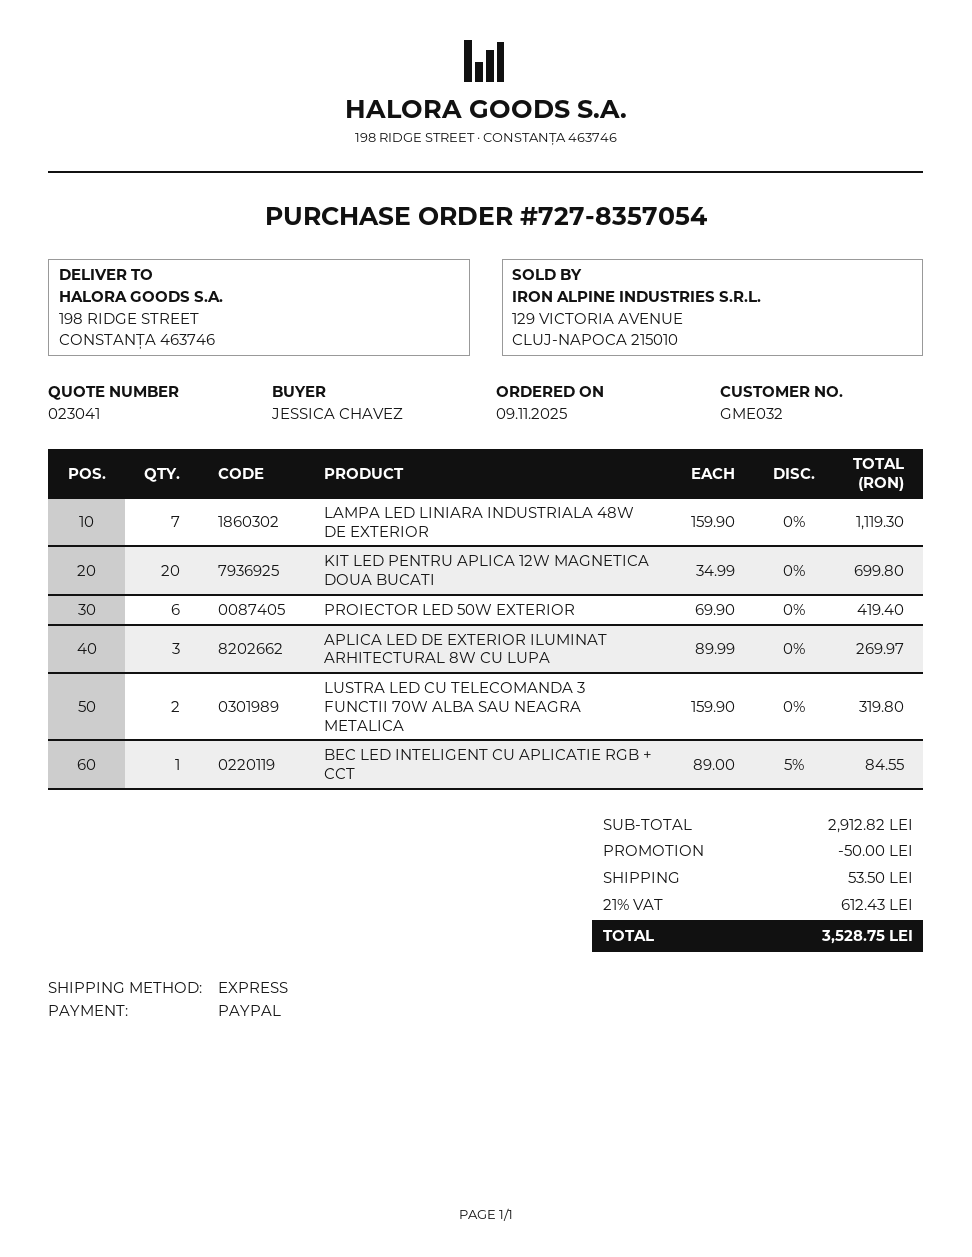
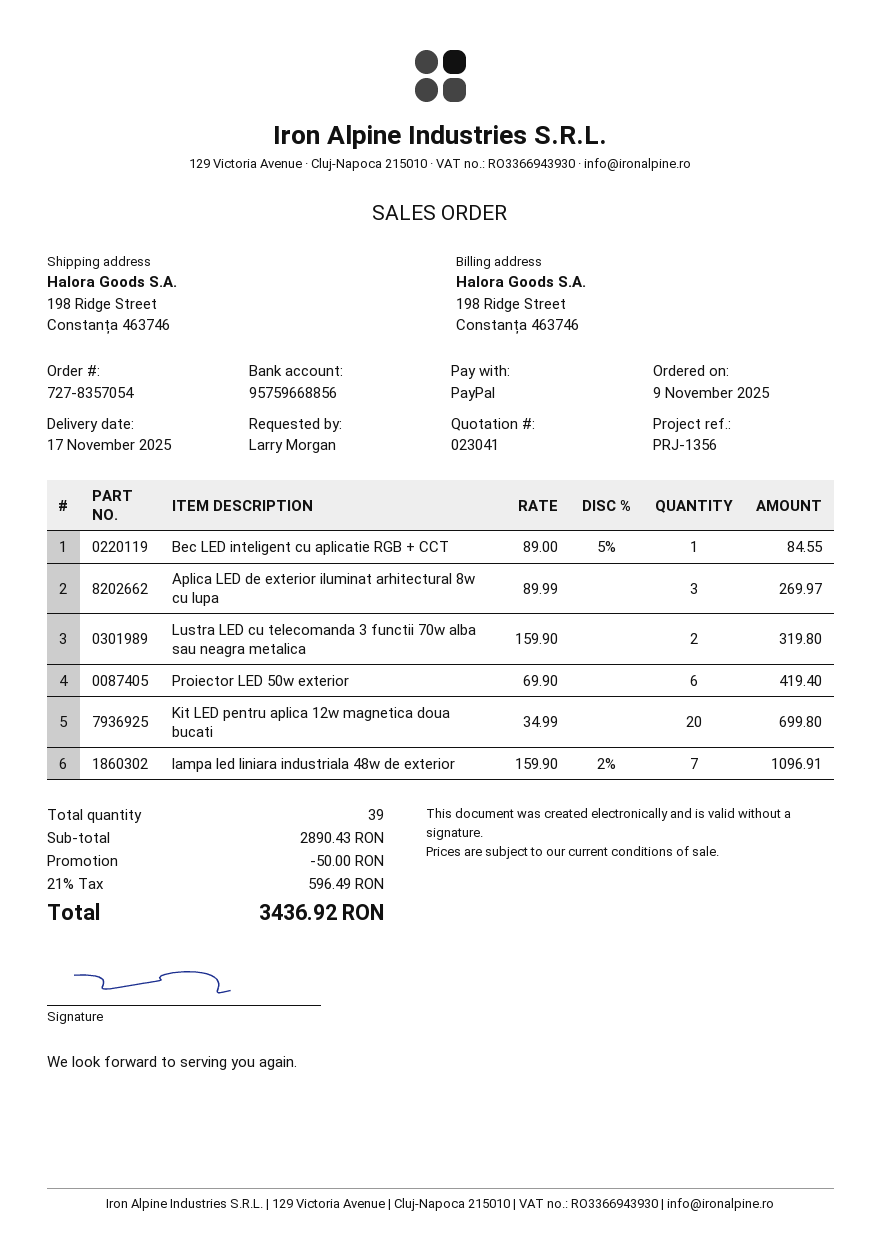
ordered by: JESSICA CHAVEZ -> Larry Morgan
LAMPA LED LINIARA INDUSTRIALA 48W DE EXTERIOR: 7 x 159.90 = 1119.30 -> 7 x 159.90 - 2% = 1096.91
subtotal: 2912.82 -> 2890.43
shipping: 53.50 -> none
tax: 21% = 612.43 -> 21% = 596.49
total: 3528.75 -> 3436.92

